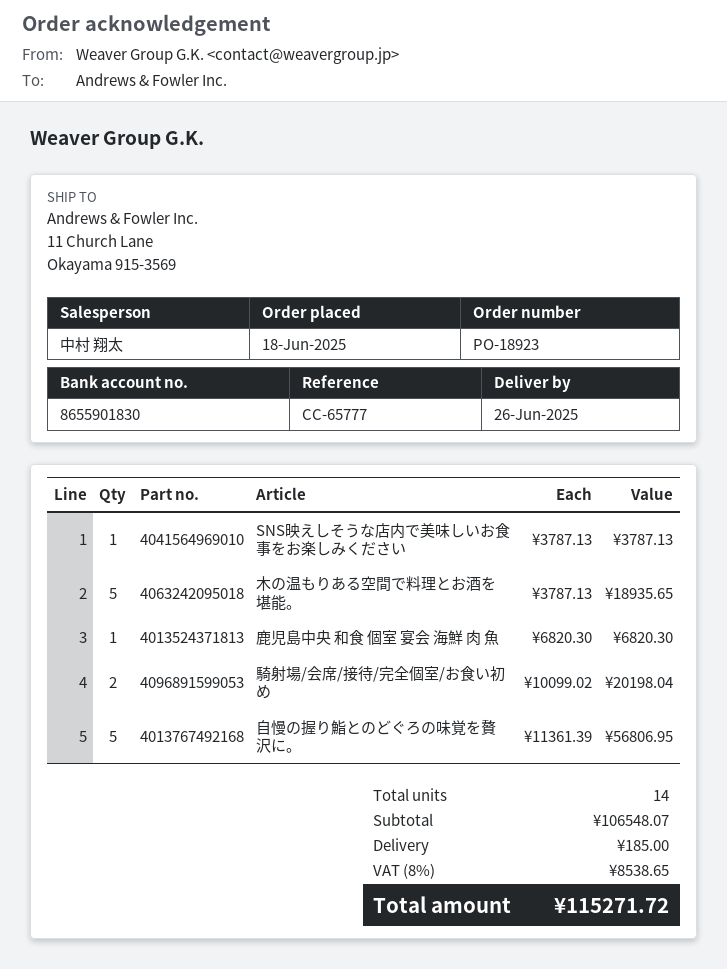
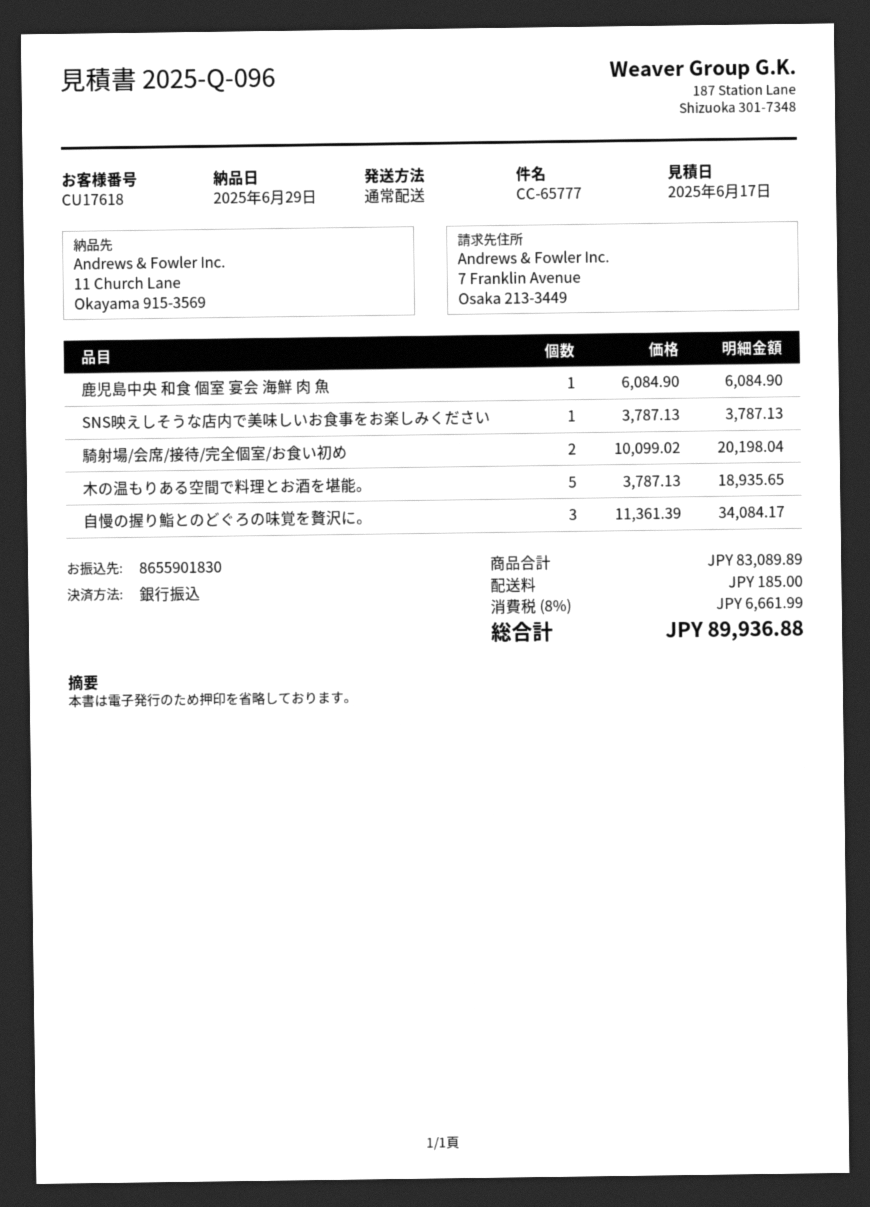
delivery date: 2025-06-26 -> 2025-06-29
鹿児島中央 和食 個室 宴会 海鮮 肉 魚: 1 x 6820.30 = 6820.30 -> 1 x 6084.90 = 6084.90
自慢の握り鮨とのどぐろの味覚を贅沢に。: 5 x 11361.39 = 56806.95 -> 3 x 11361.39 = 34084.17
subtotal: 106548.07 -> 83089.89
tax: 8% = 8538.65 -> 8% = 6661.99
total: 115271.72 -> 89936.88

